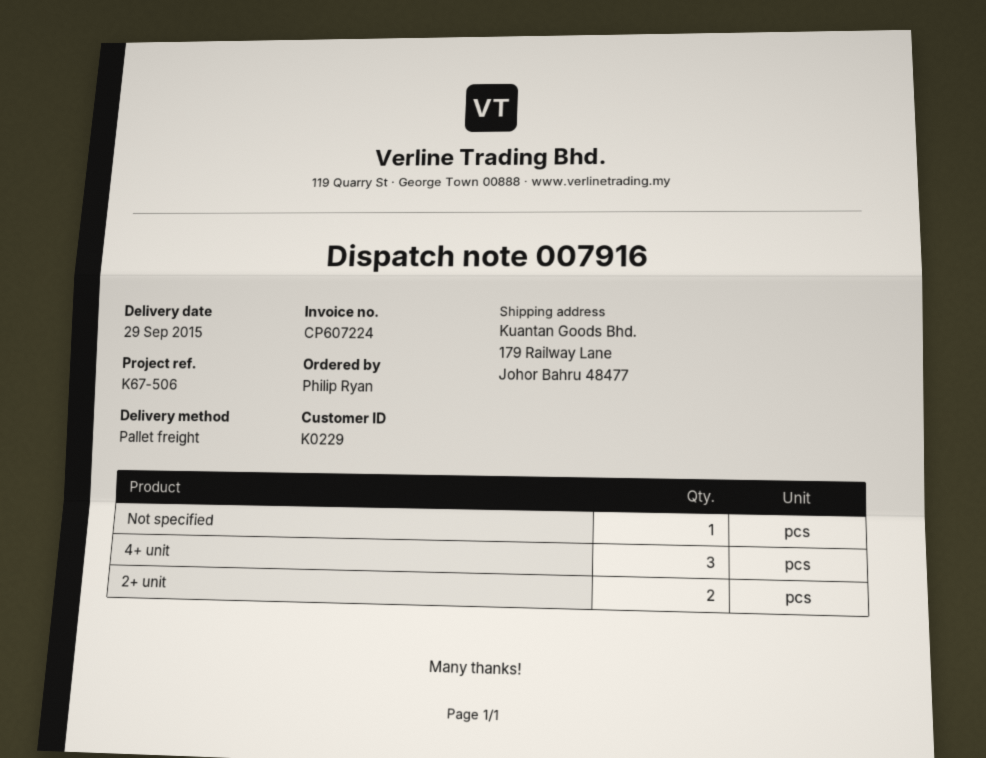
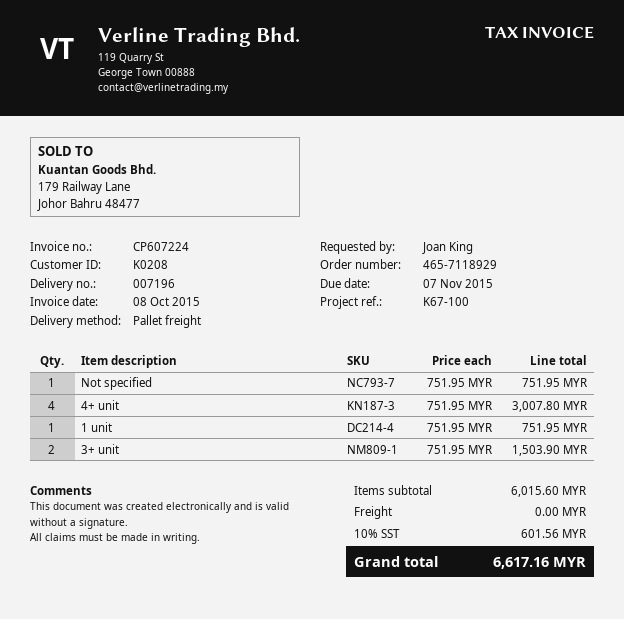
delivery note number: 007916 -> 007196
customer number: K0229 -> K0208
reference: K67-506 -> K67-100
ordered by: Philip Ryan -> Joan King
4+ unit: 3 -> 4
2+ unit: 2 -> none
1 unit: none -> 1
3+ unit: none -> 2

